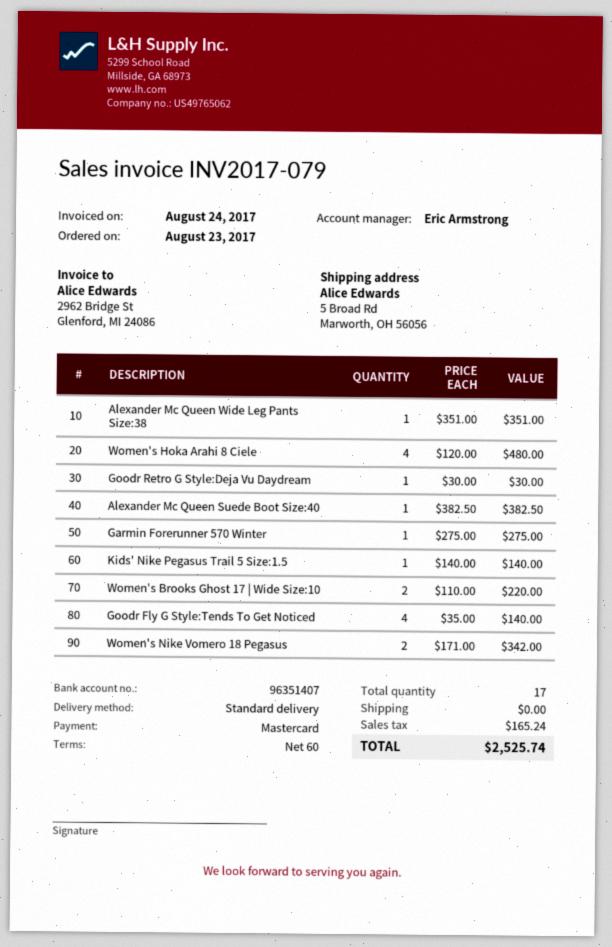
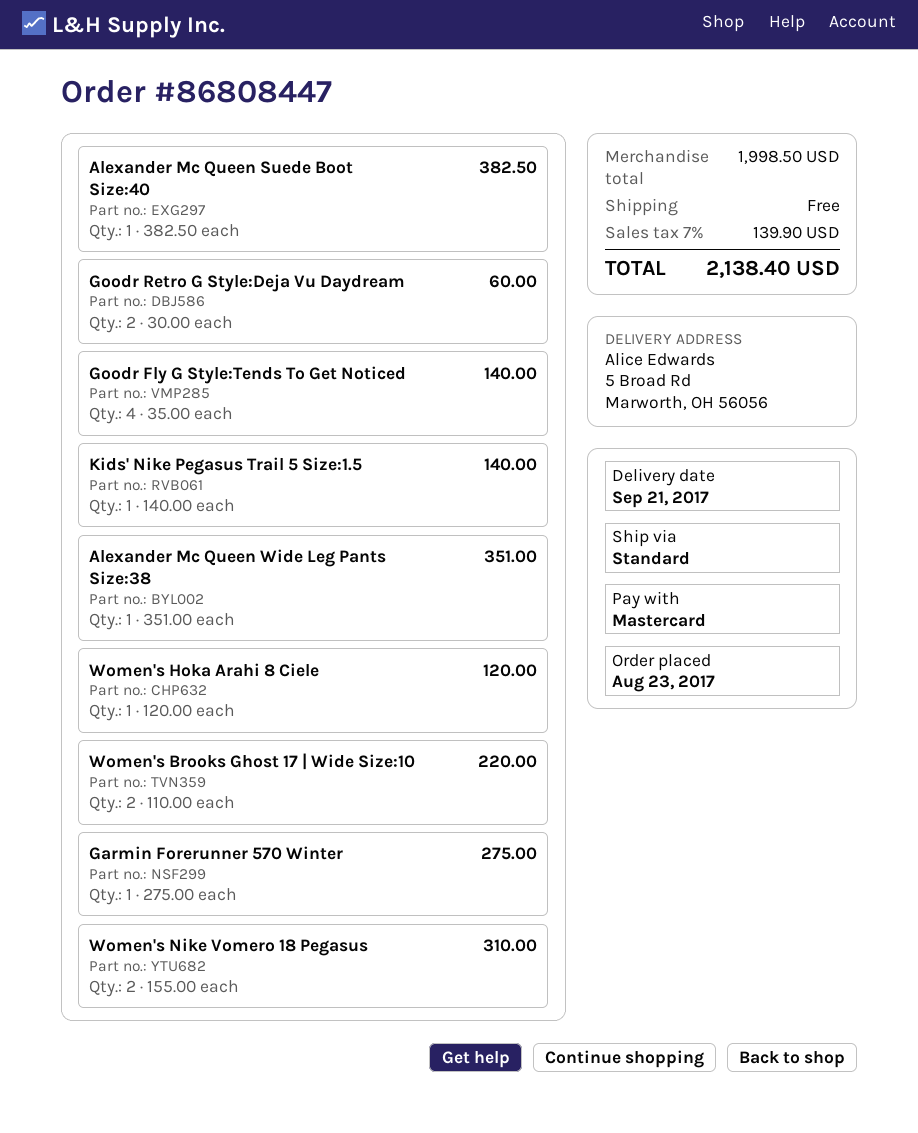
Women's Hoka Arahi 8 Ciele: 4 x 120.00 = 480.00 -> 1 x 120.00 = 120.00
Goodr Retro G Style:Deja Vu Daydream: 1 x 30.00 = 30.00 -> 2 x 30.00 = 60.00
Women's Nike Vomero 18 Pegasus: 2 x 171.00 = 342.00 -> 2 x 155.00 = 310.00
tax: 165.24 -> 139.90
total: 2525.74 -> 2138.40

